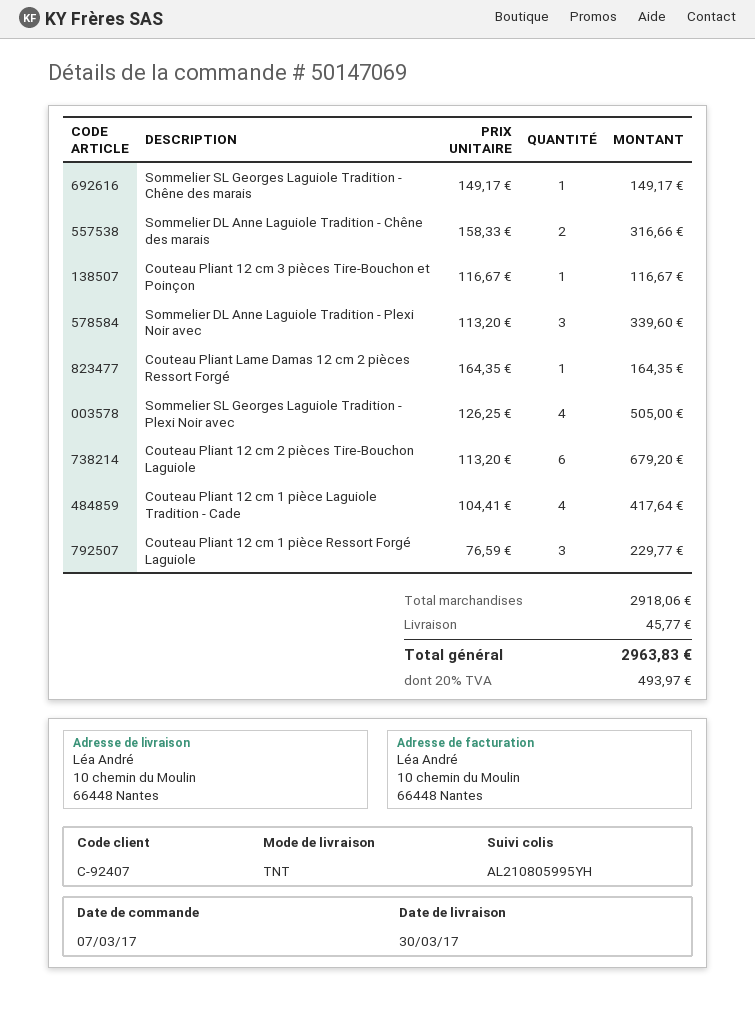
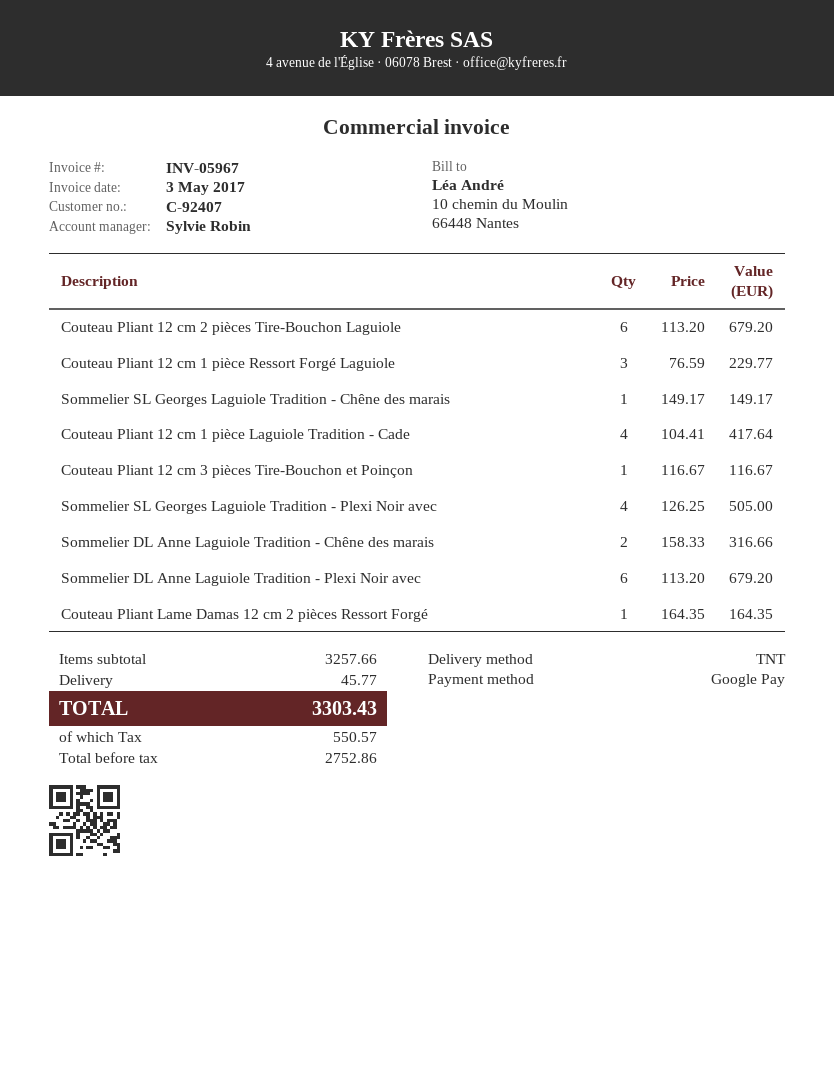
Sommelier DL Anne Laguiole Tradition - Plexi Noir avec: 3 x 113.20 = 339.60 -> 6 x 113.20 = 679.20
subtotal: 2918.06 -> 3257.66
tax: 493.97 -> 550.57
total: 2963.83 -> 3303.43

